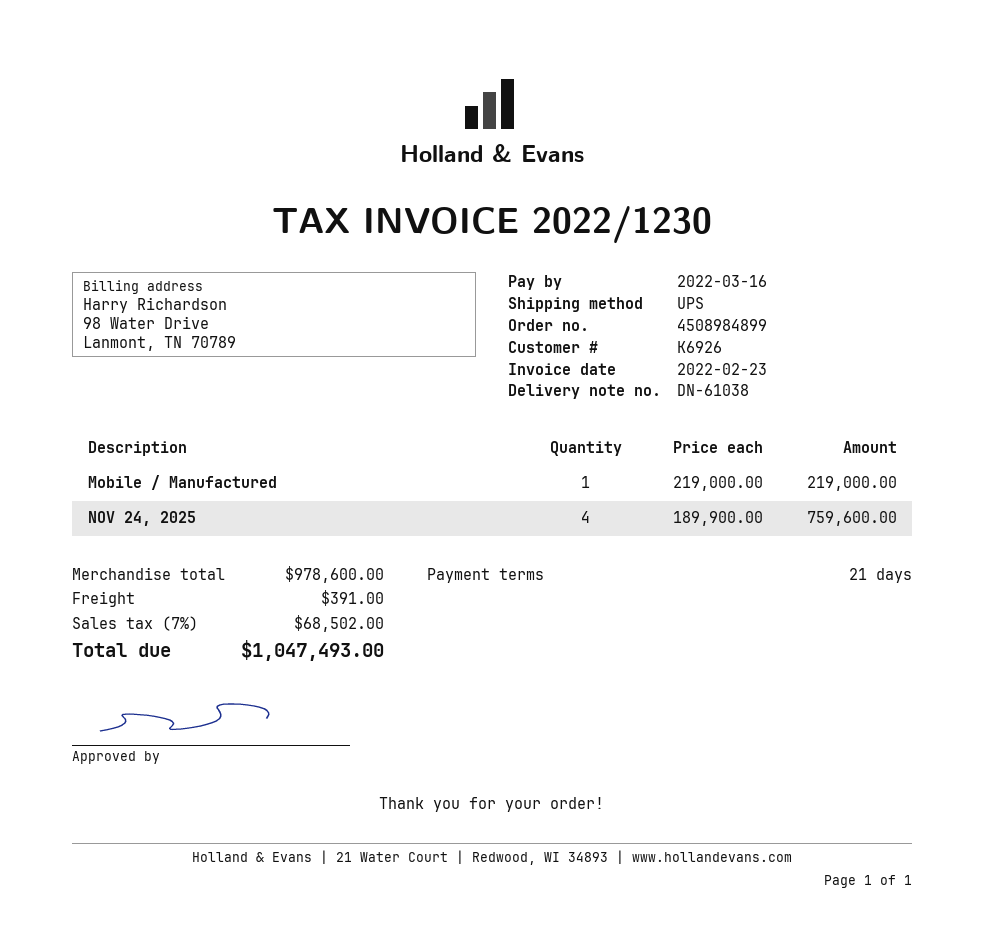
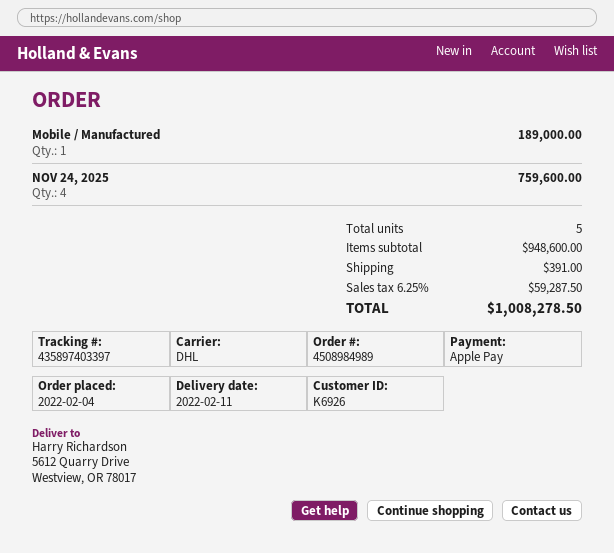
order number: 4508984899 -> 4508984989
shipping method: UPS -> DHL
Mobile / Manufactured: 1 for 219000.00 -> 1 for 189000.00
subtotal: 978600.00 -> 948600.00
tax: 7% = 68502.00 -> 6.25% = 59287.50
total: 1047493.00 -> 1008278.50

